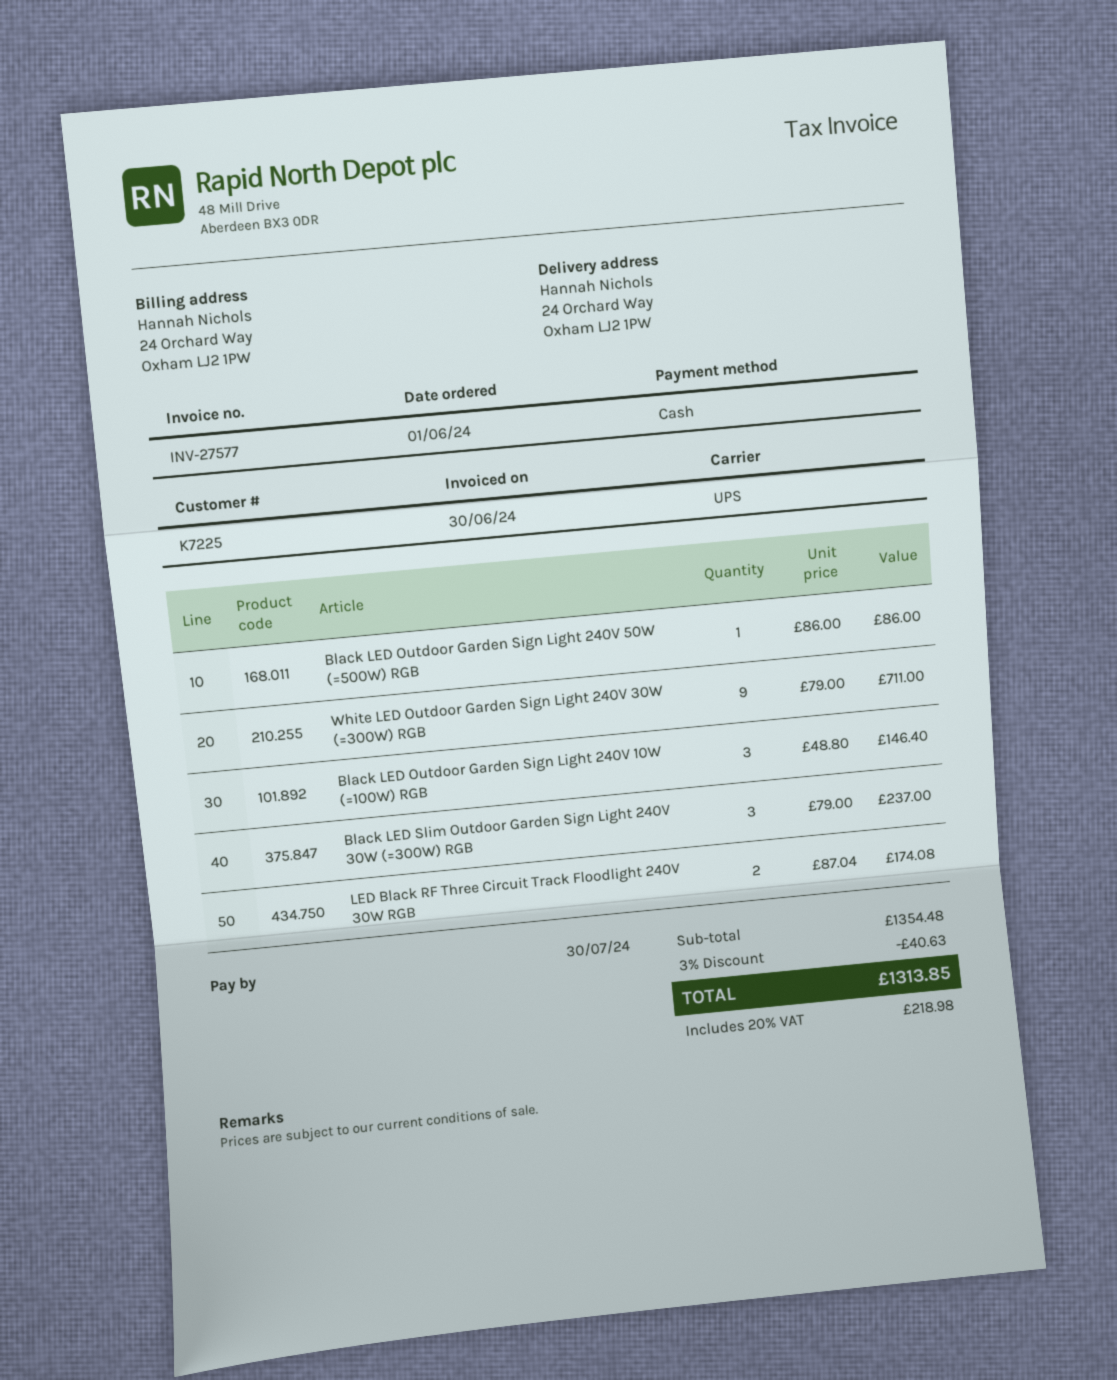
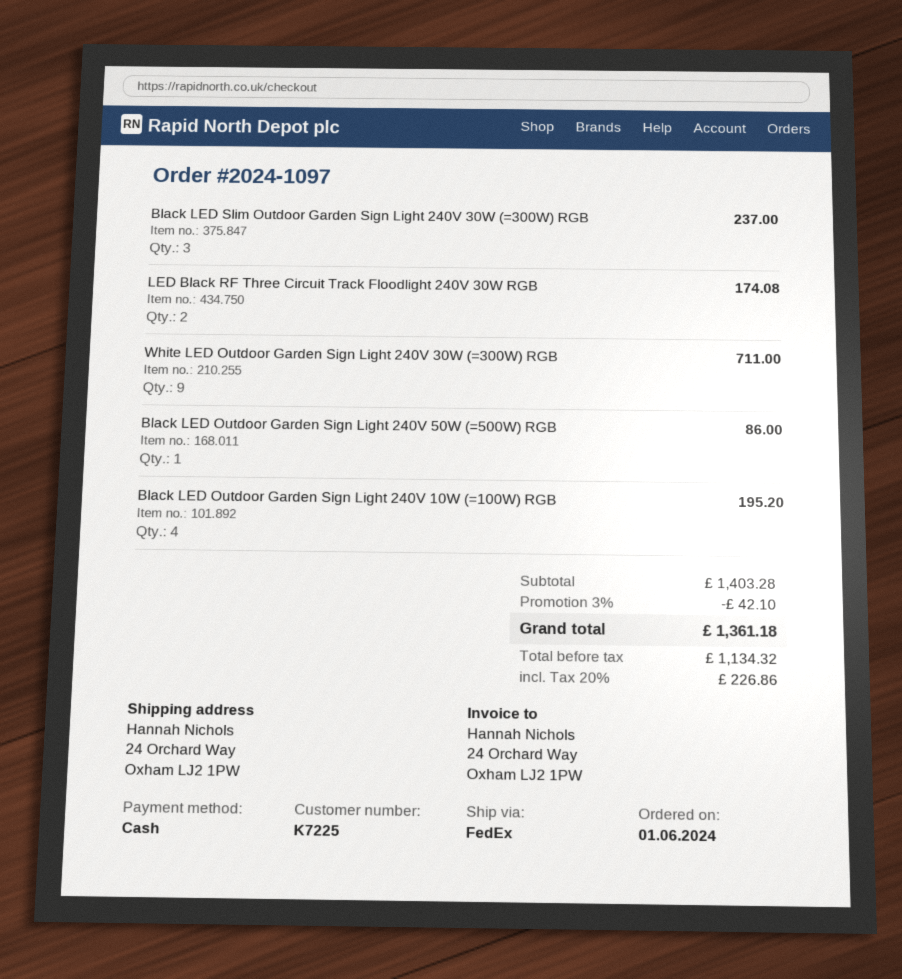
shipping method: UPS -> FedEx
Black LED Outdoor Garden Sign Light 240V 10W (=100W) RGB: 3 for 146.40 -> 4 for 195.20
subtotal: 1354.48 -> 1403.28
discount: 3% = 40.63 -> 3% = 42.10
tax: 20% = 218.98 -> 20% = 226.86
total: 1313.85 -> 1361.18

